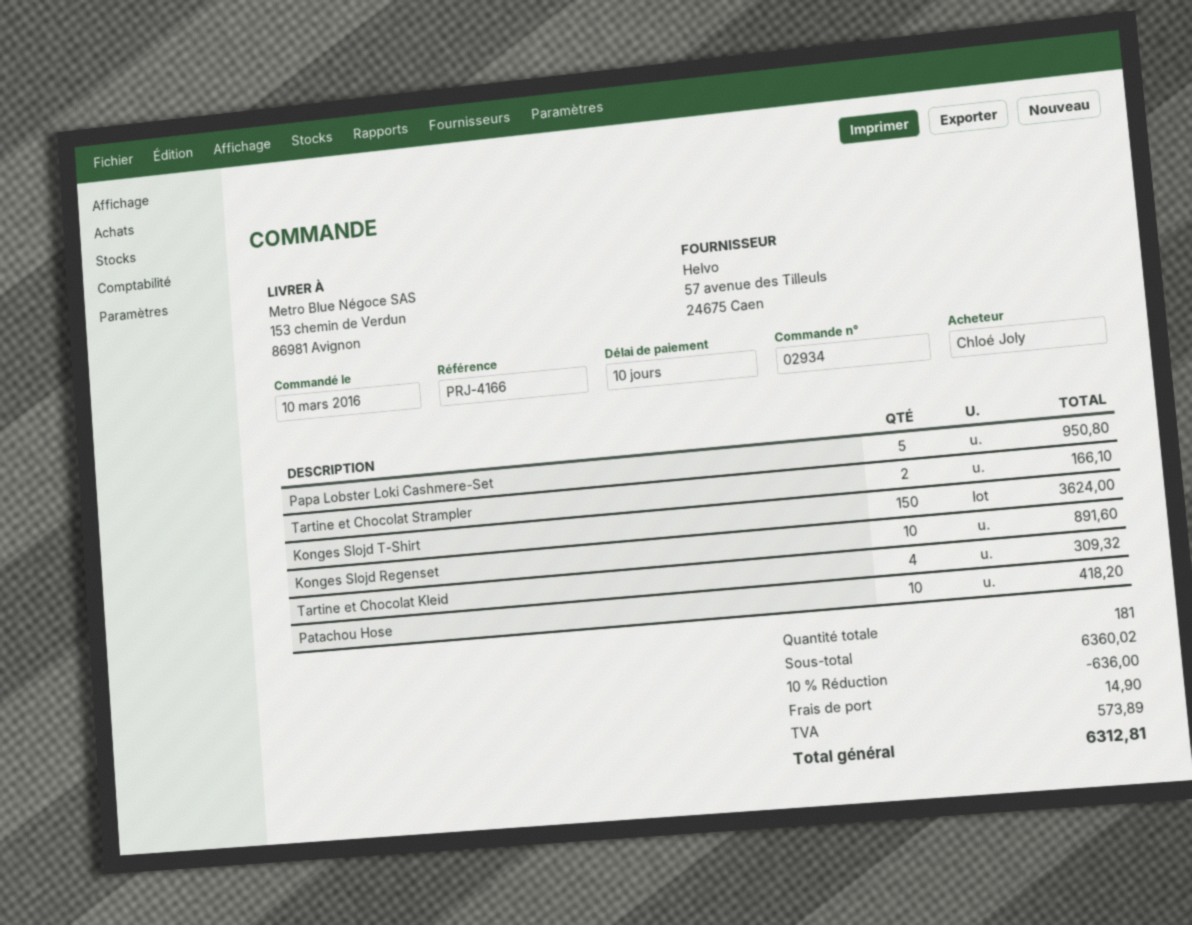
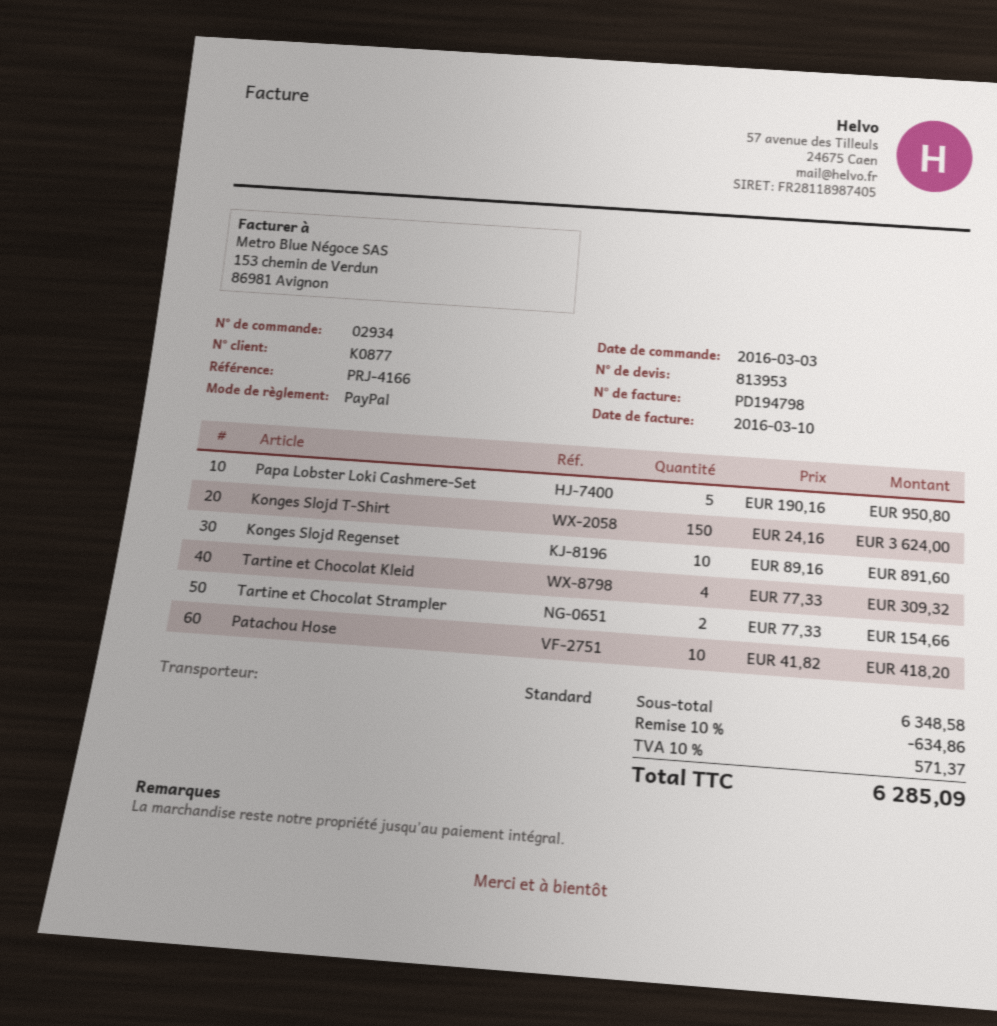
order date: 2016-03-10 -> 2016-03-03
Tartine et Chocolat Strampler: 2 for 166.10 -> 2 for 154.66
subtotal: 6360.02 -> 6348.58
discount: 10% = 636.00 -> 10% = 634.86
shipping: 14.90 -> none
tax: 573.89 -> 571.37
total: 6312.81 -> 6285.09

